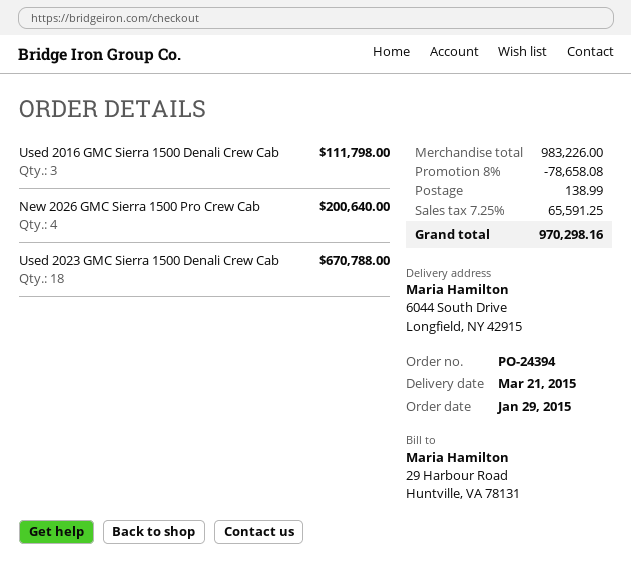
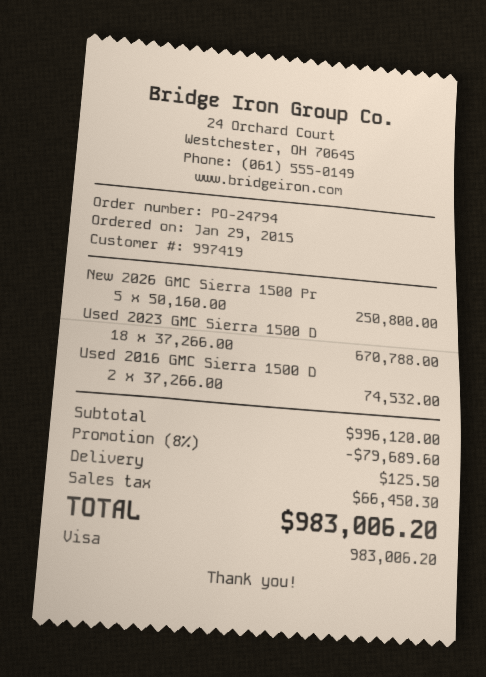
order number: PO-24394 -> PO-24794
Used 2016 GMC Sierra 1500 Denali Crew Cab: 3 for 111798.00 -> 2 for 74532.00
New 2026 GMC Sierra 1500 Pro Crew Cab: 4 for 200640.00 -> 5 for 250800.00
subtotal: 983226.00 -> 996120.00
discount: 8% = 78658.08 -> 8% = 79689.60
shipping: 138.99 -> 125.50
tax: 65591.25 -> 66450.30
total: 970298.16 -> 983006.20

